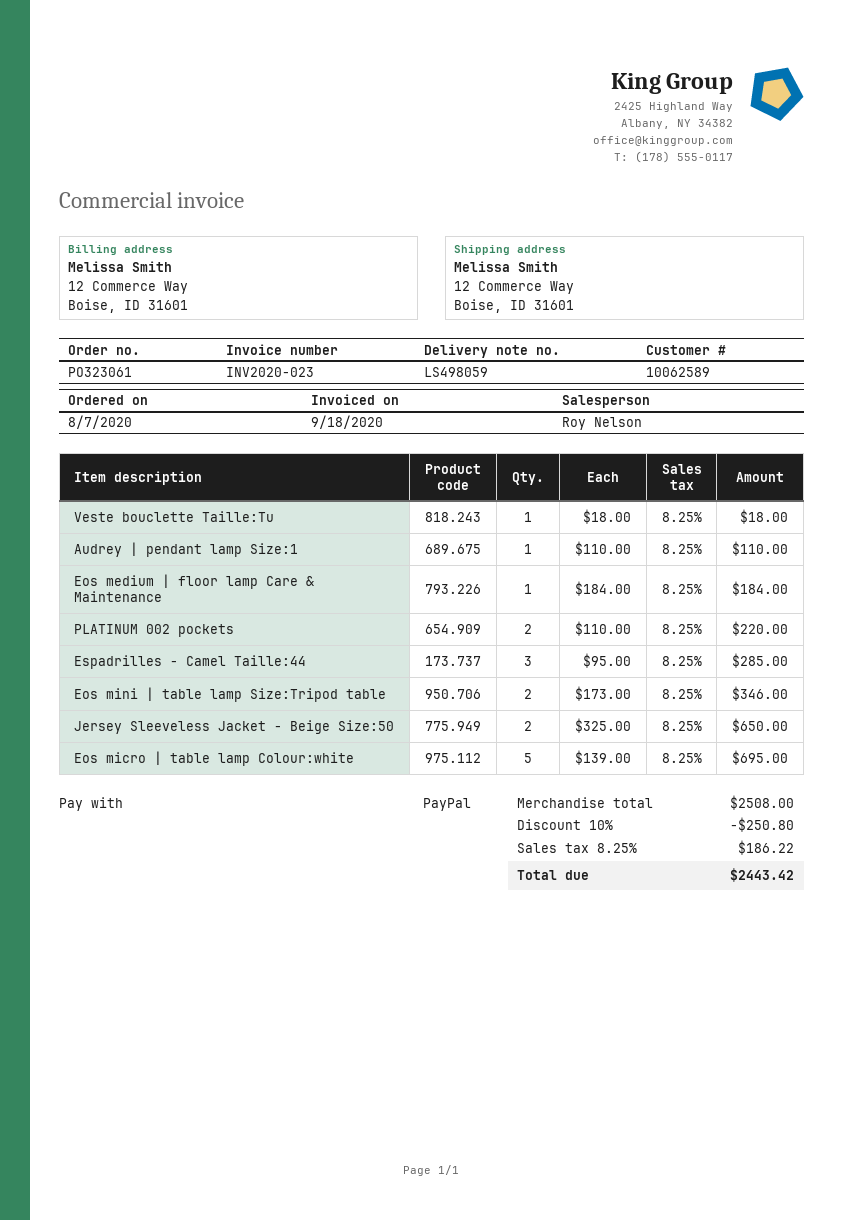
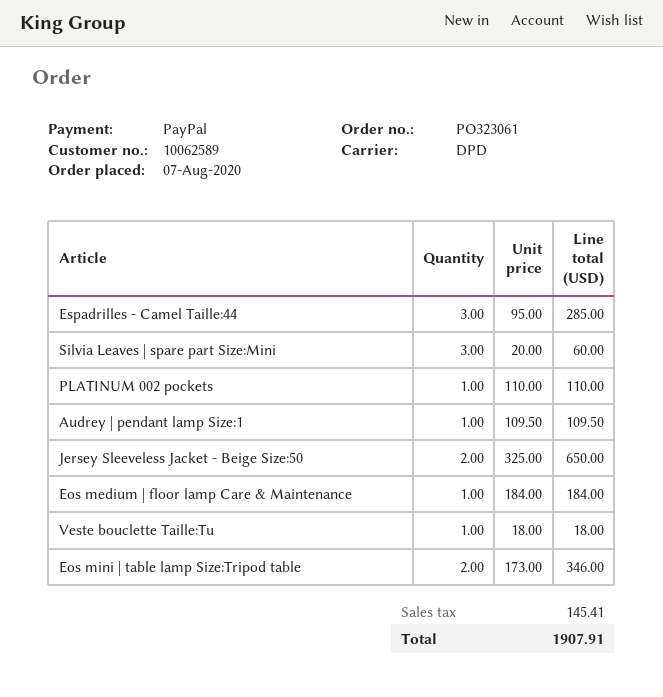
Audrey | pendant lamp Size:1: 1 x 110.00 = 110.00 -> 1 x 109.50 = 109.50
PLATINUM 002 pockets: 2 x 110.00 = 220.00 -> 1 x 110.00 = 110.00
Eos micro | table lamp Colour:white: 5 x 139.00 = 695.00 -> none
Silvia Leaves | spare part Size:Mini: none -> 3 x 20.00 = 60.00
discount: 10% = 250.80 -> none
tax: 186.22 -> 145.41
total: 2443.42 -> 1907.91

